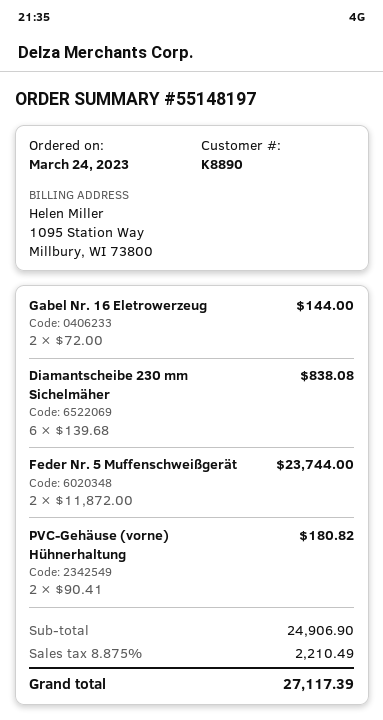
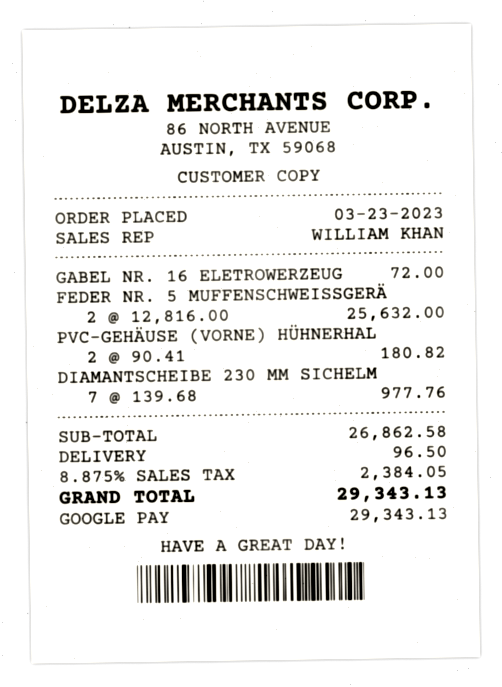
order date: 2023-03-24 -> 2023-03-23
Gabel Nr. 16 Eletrowerzeug: 2 x 72.00 = 144.00 -> 1 x 72.00 = 72.00
Diamantscheibe 230 mm Sichelmäher: 6 x 139.68 = 838.08 -> 7 x 139.68 = 977.76
Feder Nr. 5 Muffenschweißgerät: 2 x 11872.00 = 23744.00 -> 2 x 12816.00 = 25632.00
subtotal: 24906.90 -> 26862.58
shipping: none -> 96.50
tax: 8.875% = 2210.49 -> 8.875% = 2384.05
total: 27117.39 -> 29343.13

